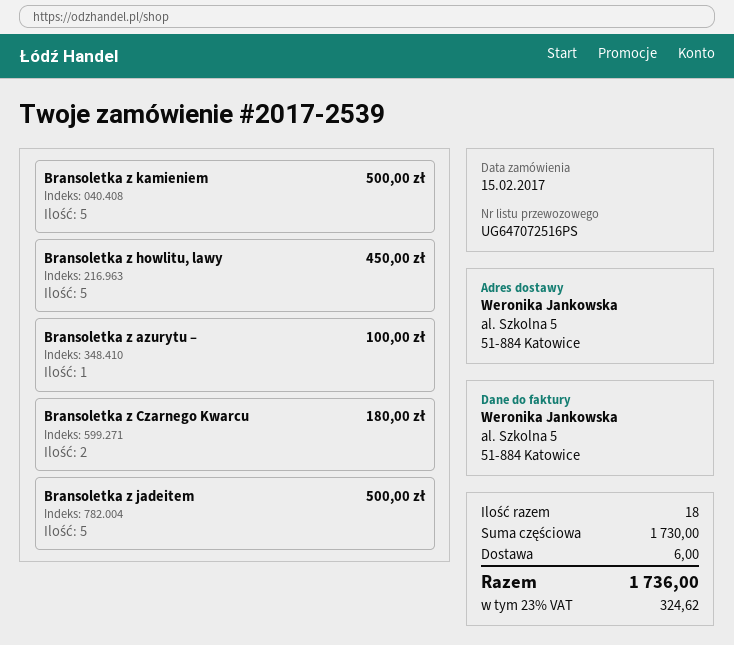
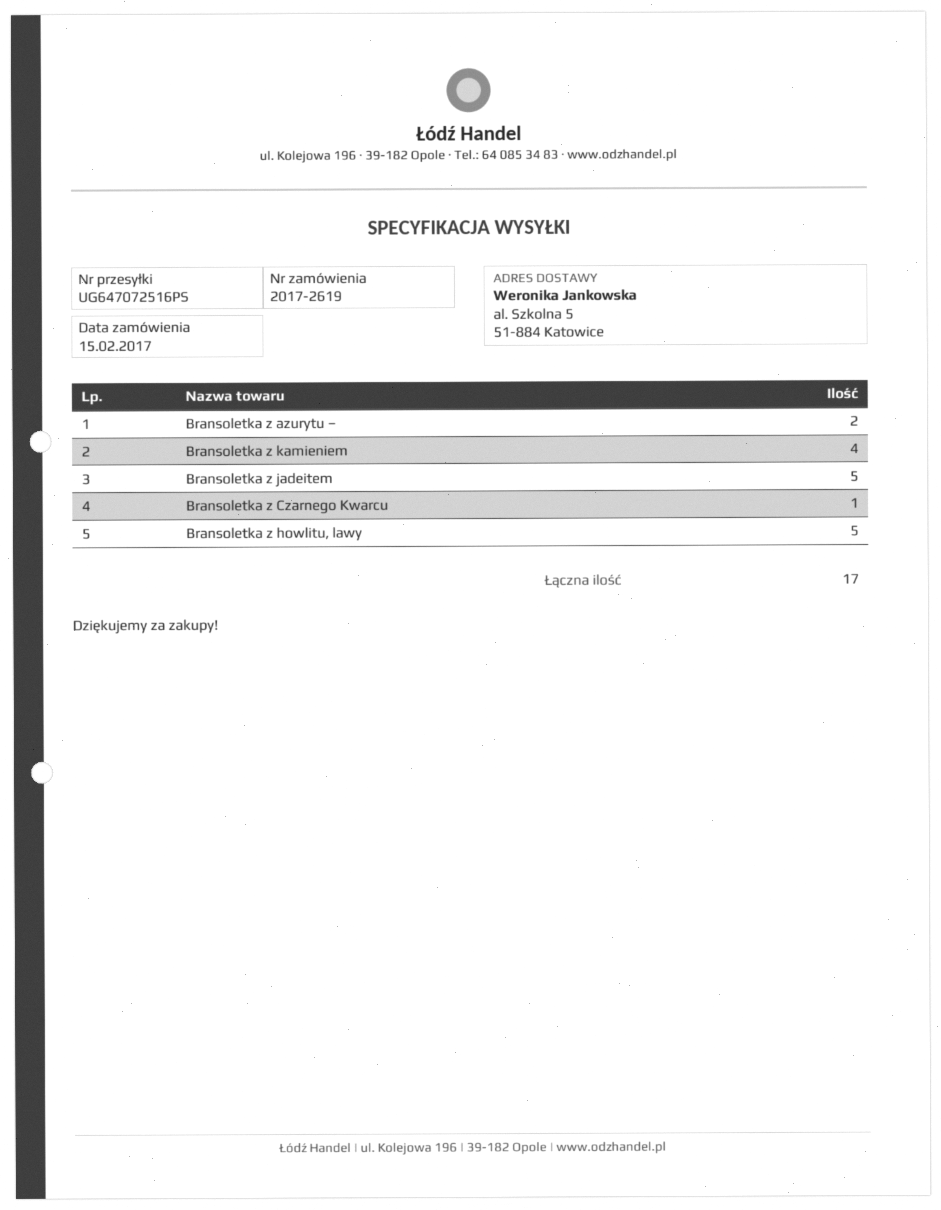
order number: 2017-2539 -> 2017-2619
Bransoletka z kamieniem: 5 -> 4
Bransoletka z azurytu –: 1 -> 2
Bransoletka z Czarnego Kwarcu: 2 -> 1
total quantity: 18 -> 17

